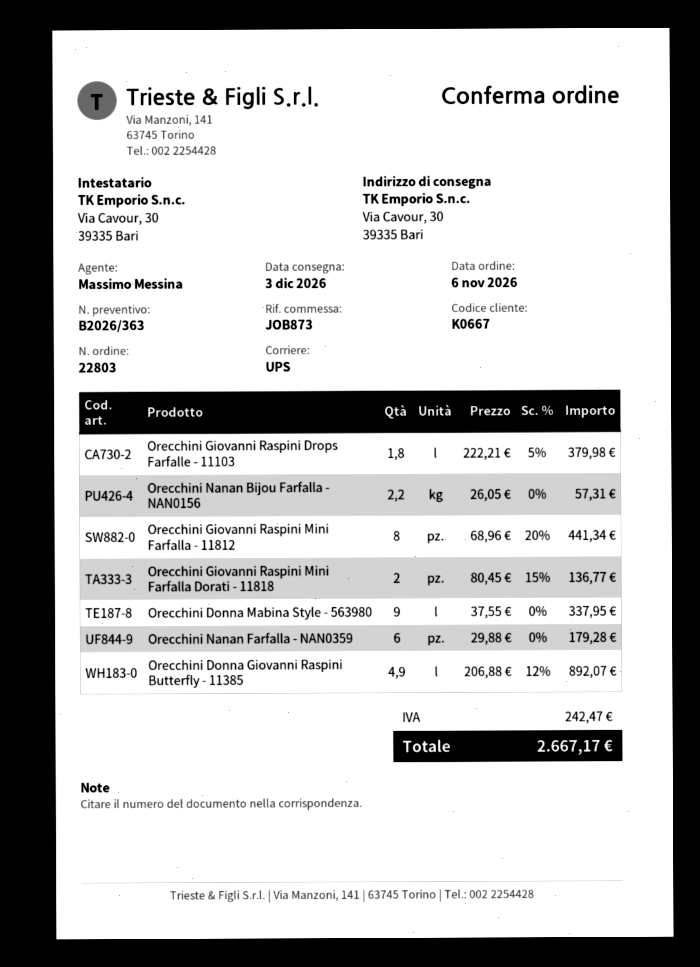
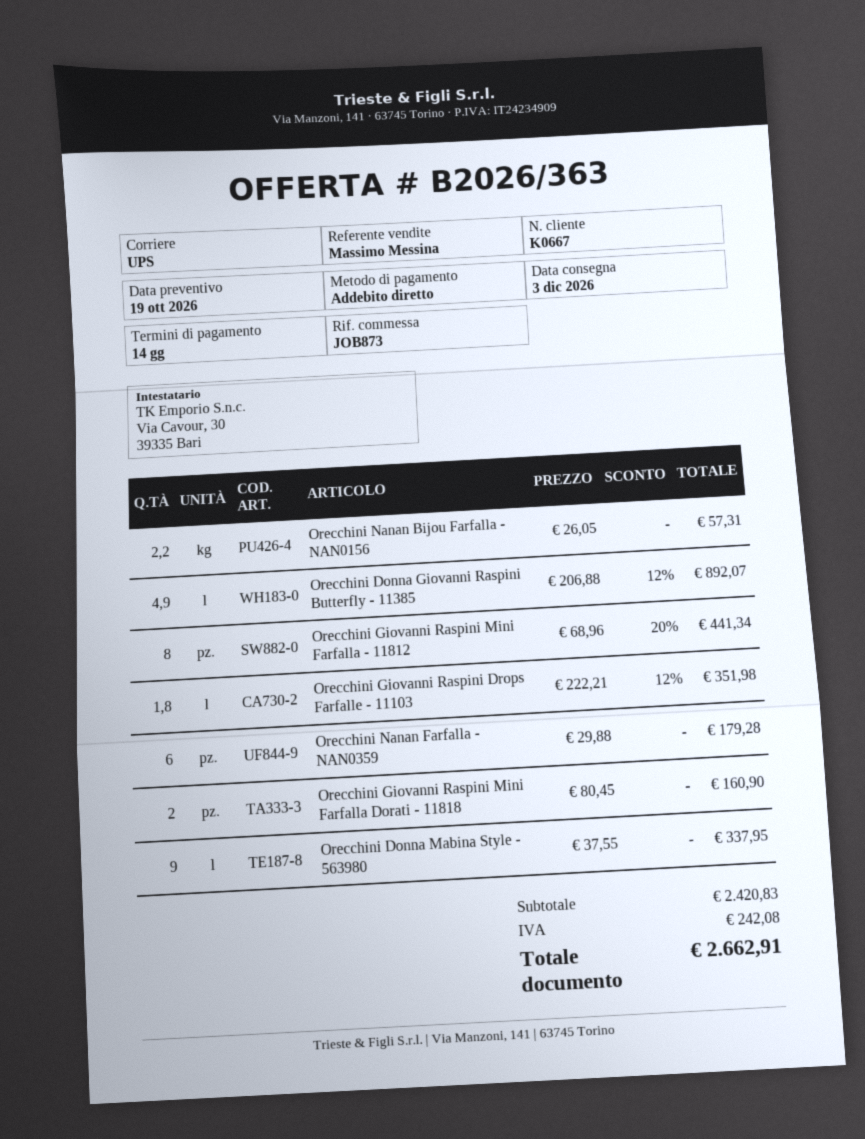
Orecchini Giovanni Raspini Drops Farfalle - 11103: 1.8 x 222.21 - 5% = 379.98 -> 1.8 x 222.21 - 12% = 351.98
Orecchini Giovanni Raspini Mini Farfalla Dorati - 11818: 2 x 80.45 - 15% = 136.77 -> 2 x 80.45 = 160.90
tax: 242.47 -> 242.08
total: 2667.17 -> 2662.91

